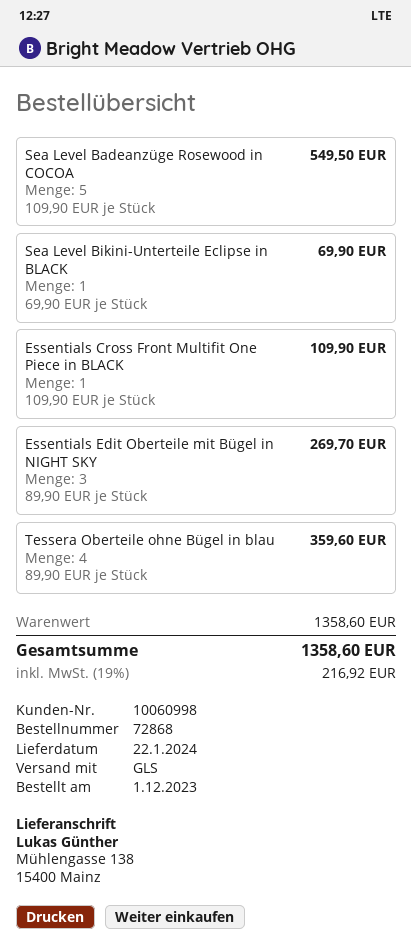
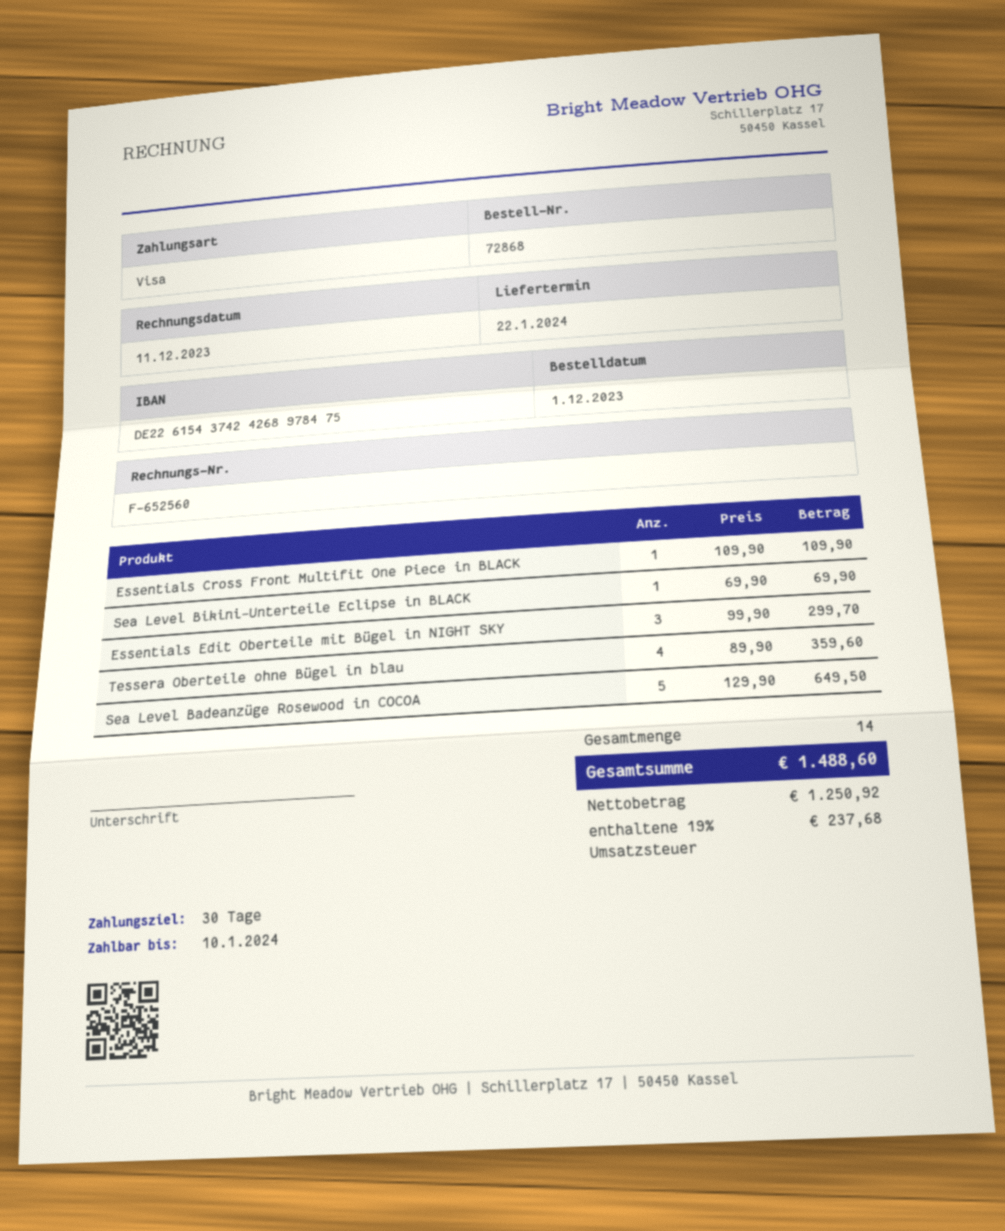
Sea Level Badeanzüge Rosewood in COCOA: 5 x 109.90 = 549.50 -> 5 x 129.90 = 649.50
Essentials Edit Oberteile mit Bügel in NIGHT SKY: 3 x 89.90 = 269.70 -> 3 x 99.90 = 299.70
tax: 19% = 216.92 -> 19% = 237.68
total: 1358.60 -> 1488.60

